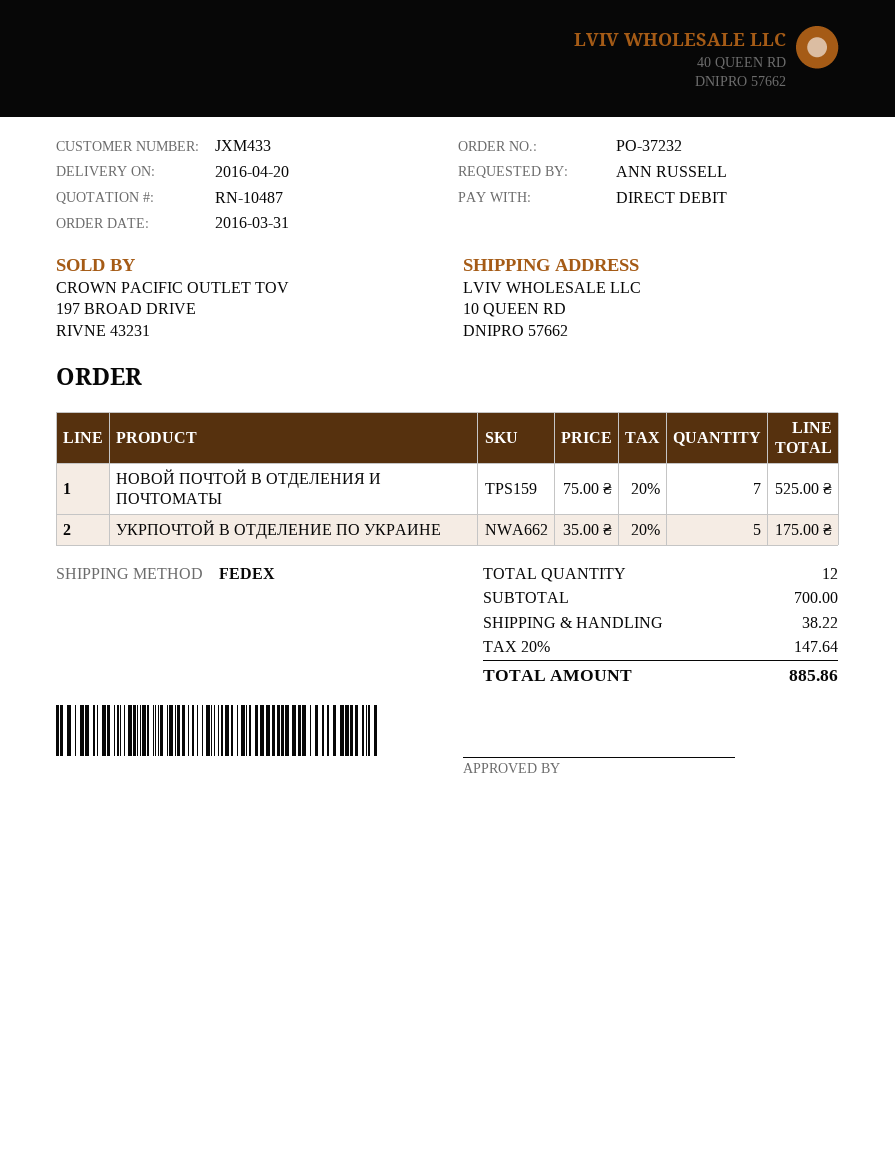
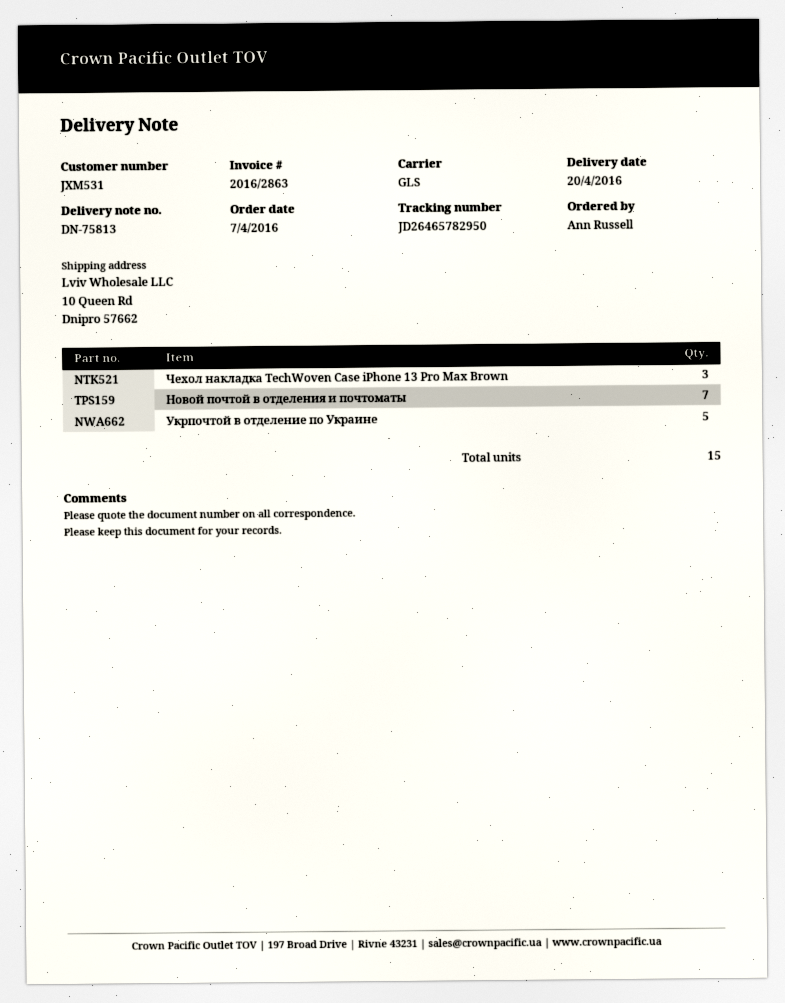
order date: 2016-03-31 -> 2016-04-07
customer number: JXM433 -> JXM531
shipping method: FedEx -> GLS
Чехол накладка TechWoven Case iPhone 13 Pro Max Brown: none -> 3
total quantity: 12 -> 15

